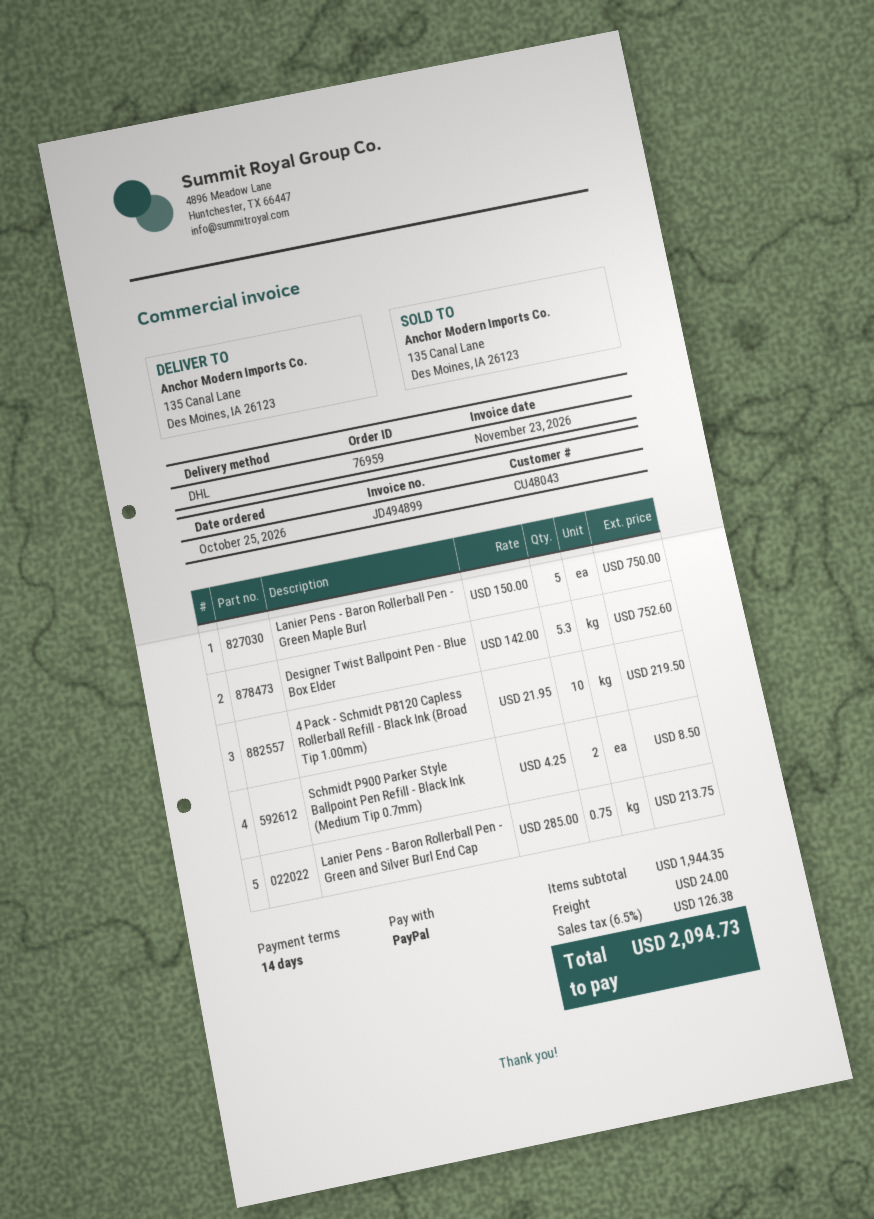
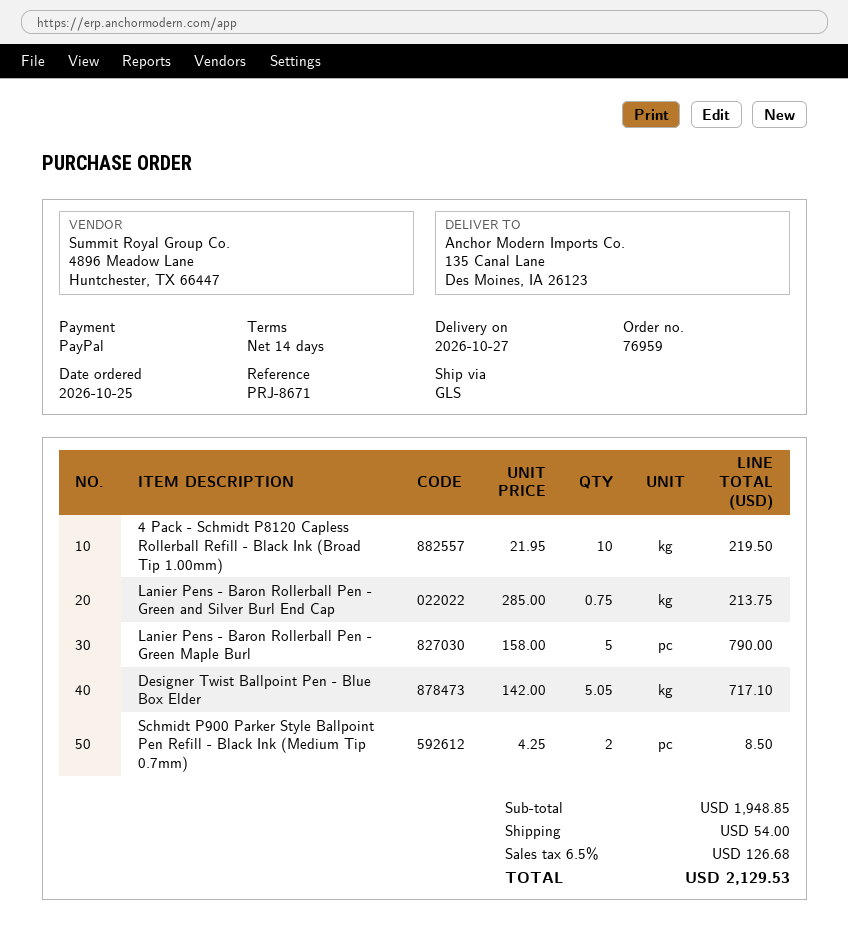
shipping method: DHL -> GLS
Lanier Pens - Baron Rollerball Pen - Green Maple Burl: 5 x 150.00 = 750.00 -> 5 x 158.00 = 790.00
Designer Twist Ballpoint Pen - Blue Box Elder: 5.3 x 142.00 = 752.60 -> 5.05 x 142.00 = 717.10
subtotal: 1944.35 -> 1948.85
shipping: 24.00 -> 54.00
tax: 6.5% = 126.38 -> 6.5% = 126.68
total: 2094.73 -> 2129.53

